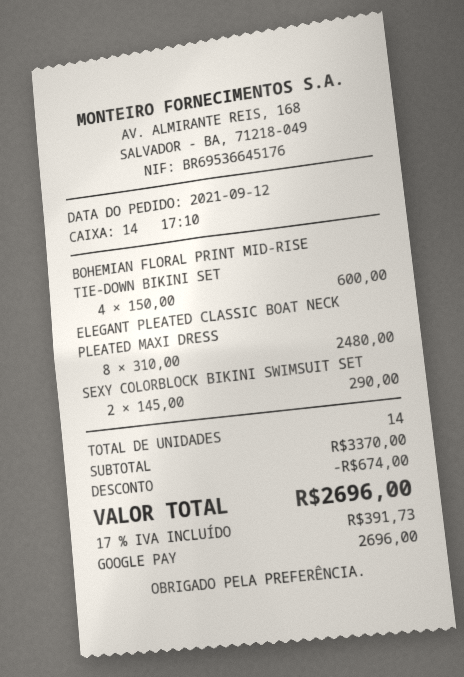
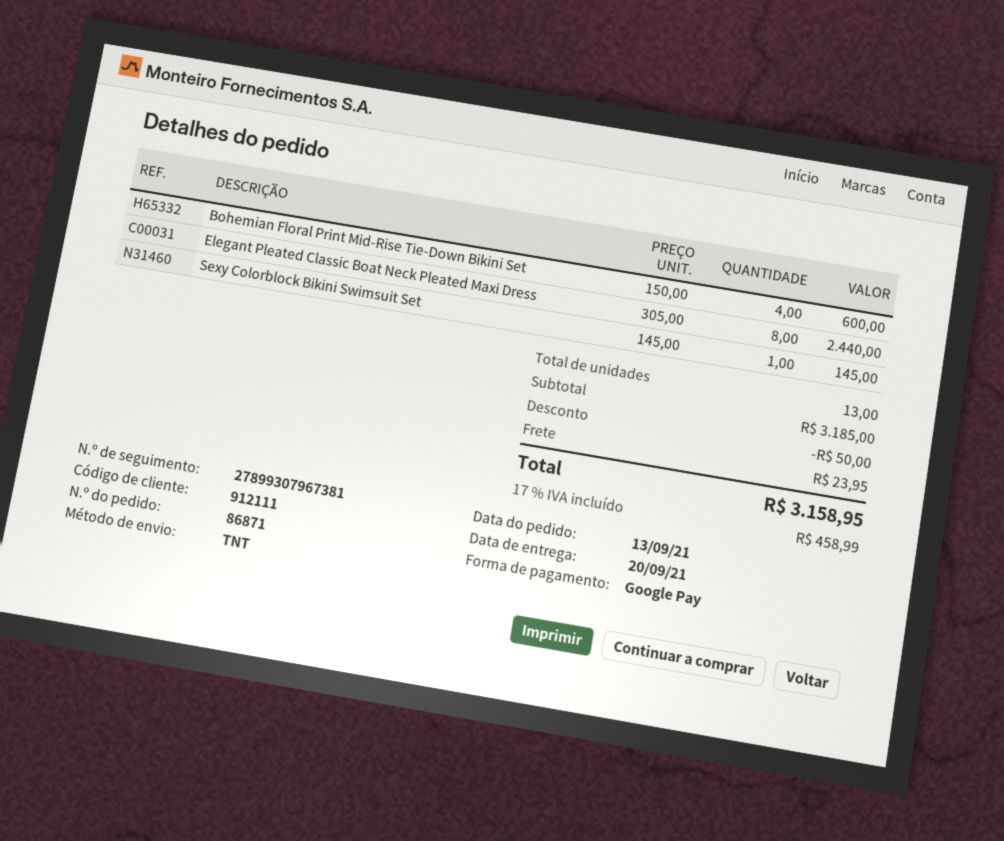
order date: 2021-09-12 -> 2021-09-13
ELEGANT PLEATED CLASSIC BOAT NECK PLEATED MAXI DRESS: 8 x 310.00 = 2480.00 -> 8 x 305.00 = 2440.00
SEXY COLORBLOCK BIKINI SWIMSUIT SET: 2 x 145.00 = 290.00 -> 1 x 145.00 = 145.00
total quantity: 14 -> 13
subtotal: 3370.00 -> 3185.00
discount: 674.00 -> 50.00
shipping: none -> 23.95
tax: 17% = 391.73 -> 17% = 458.99
total: 2696.00 -> 3158.95

